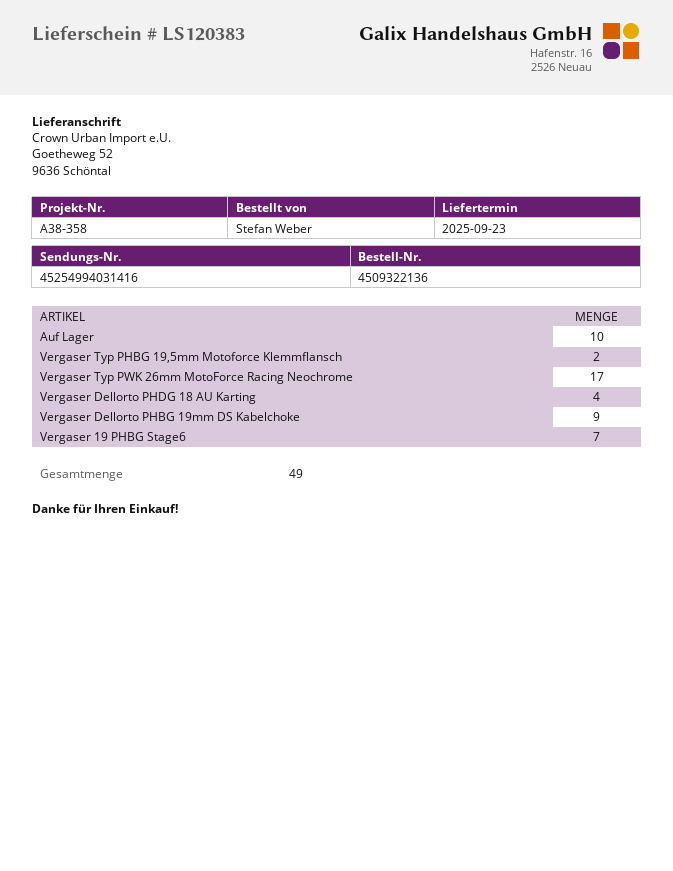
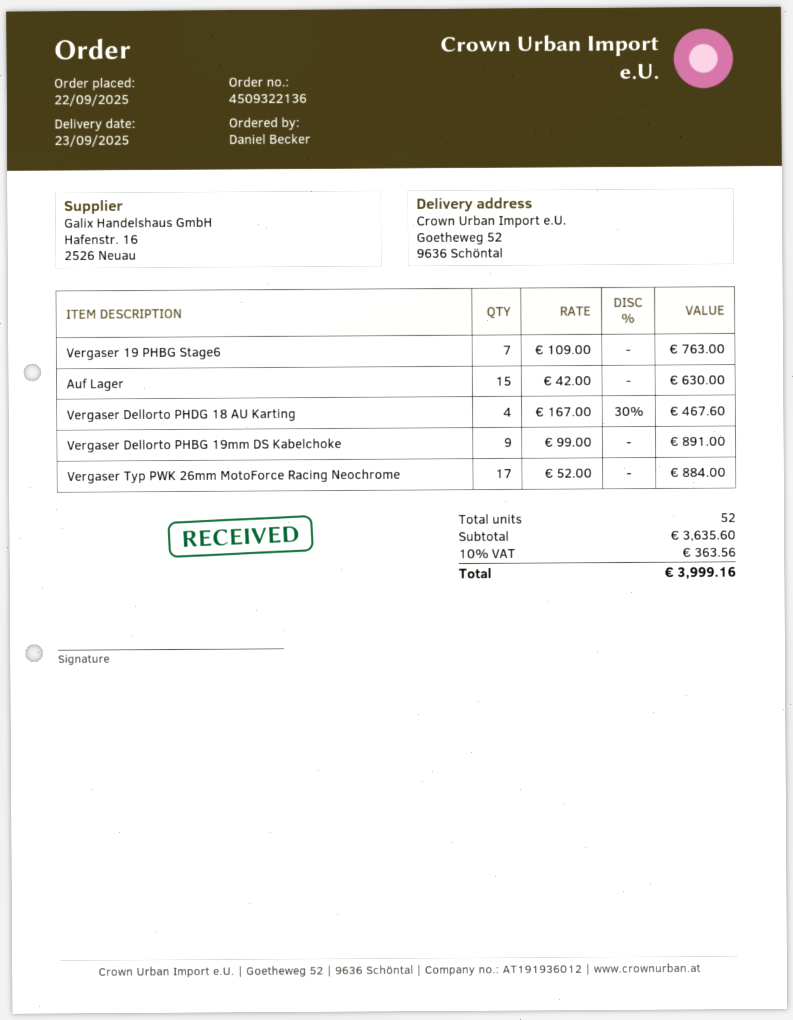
ordered by: Stefan Weber -> Daniel Becker
Auf Lager: 10 -> 15
Vergaser Typ PHBG 19,5mm Motoforce Klemmflansch: 2 -> none
total quantity: 49 -> 52

